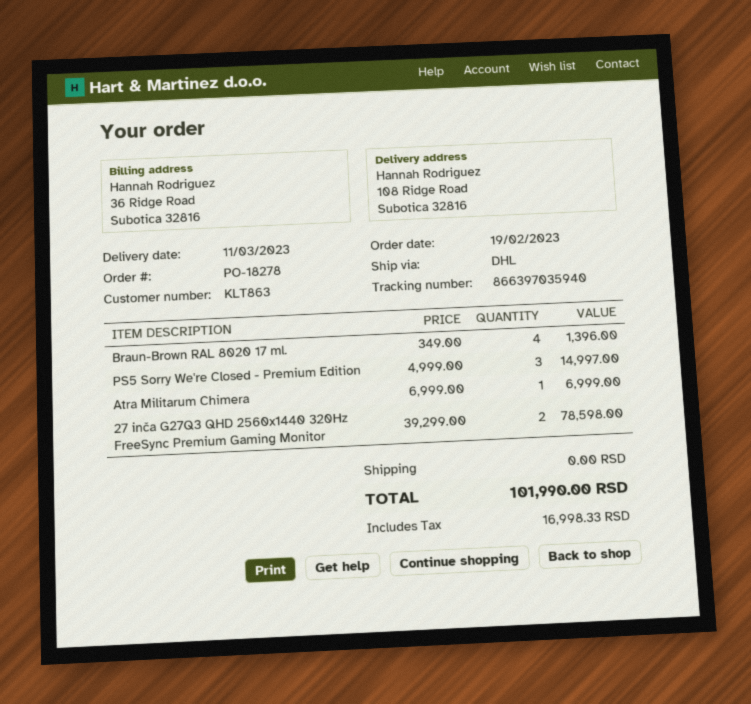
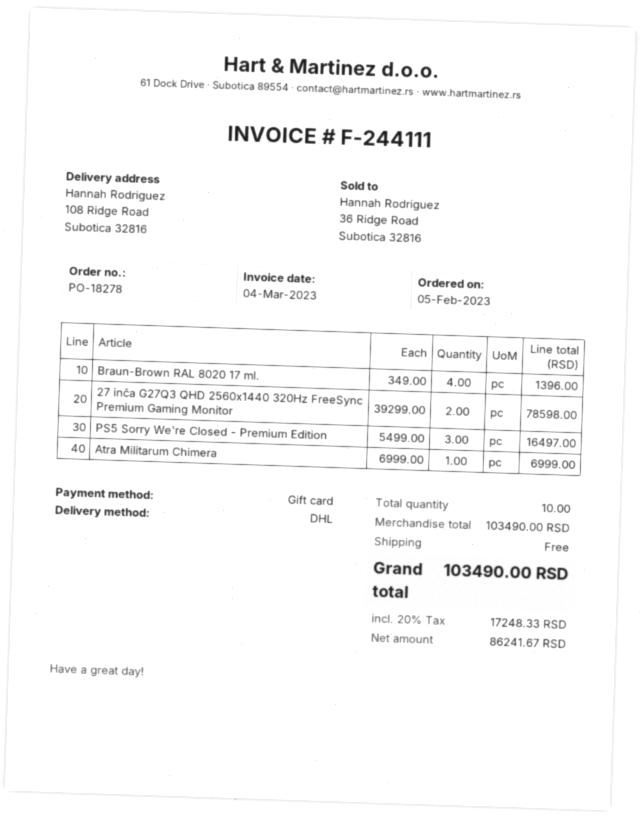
order date: 2023-02-19 -> 2023-02-05
PS5 Sorry We're Closed - Premium Edition: 3 x 4999.00 = 14997.00 -> 3 x 5499.00 = 16497.00
tax: 16998.33 -> 17248.33
total: 101990.00 -> 103490.00

